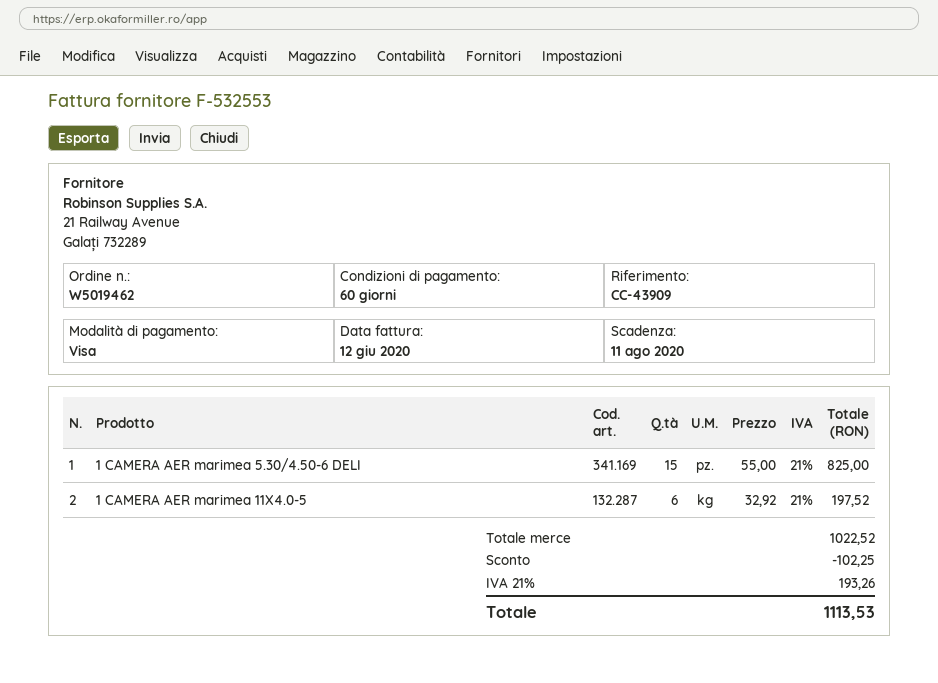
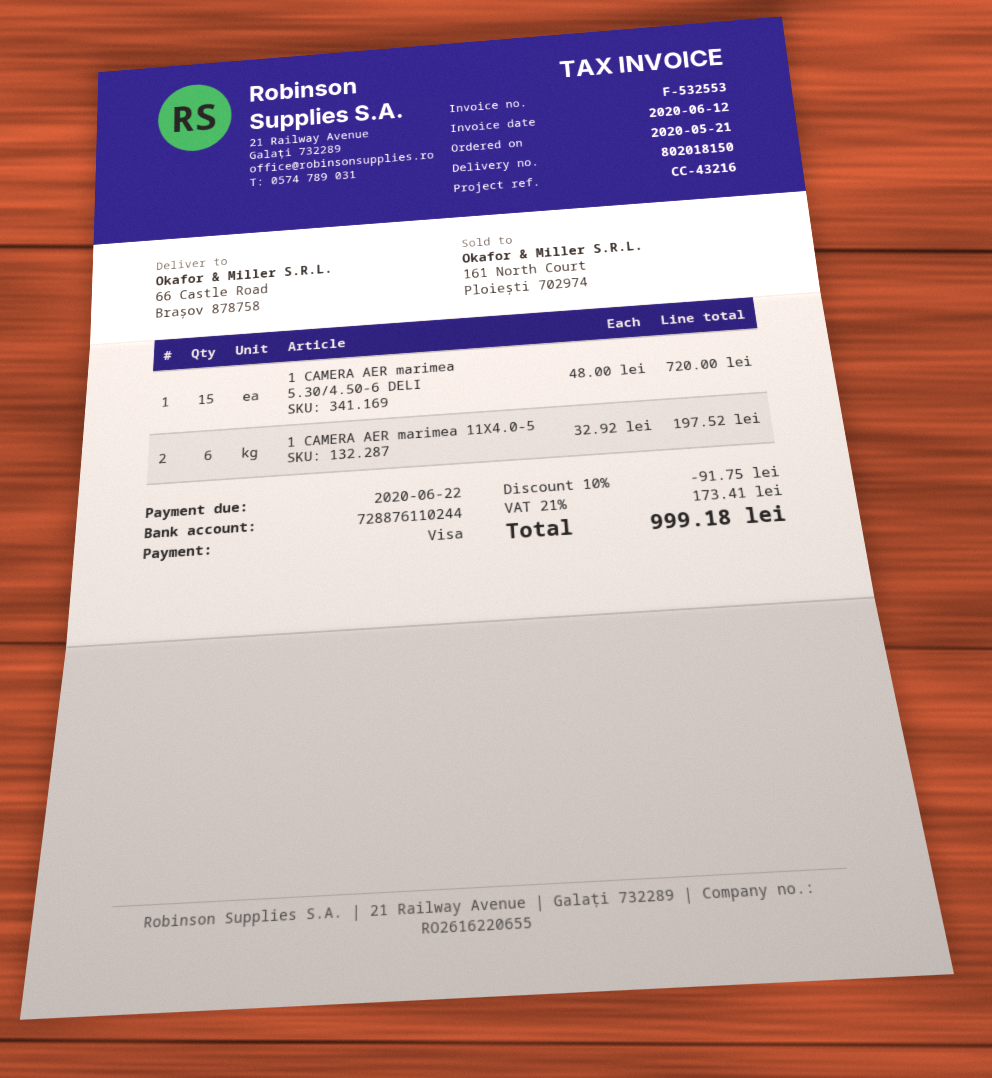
due date: 2020-08-11 -> 2020-06-22
reference: CC-43909 -> CC-43216
1 CAMERA AER marimea 5.30/4.50-6 DELI: 15 x 55.00 = 825.00 -> 15 x 48.00 = 720.00
discount: 102.25 -> 91.75
tax: 21% = 193.26 -> 21% = 173.41
total: 1113.53 -> 999.18

